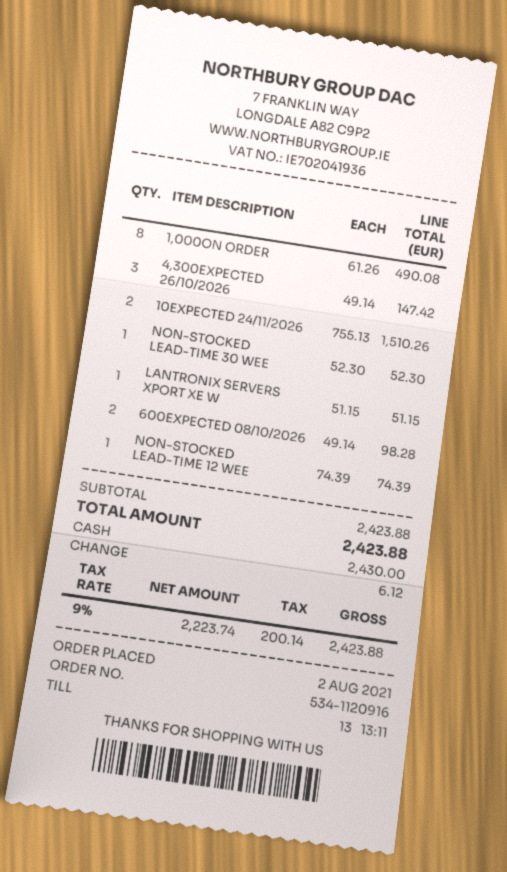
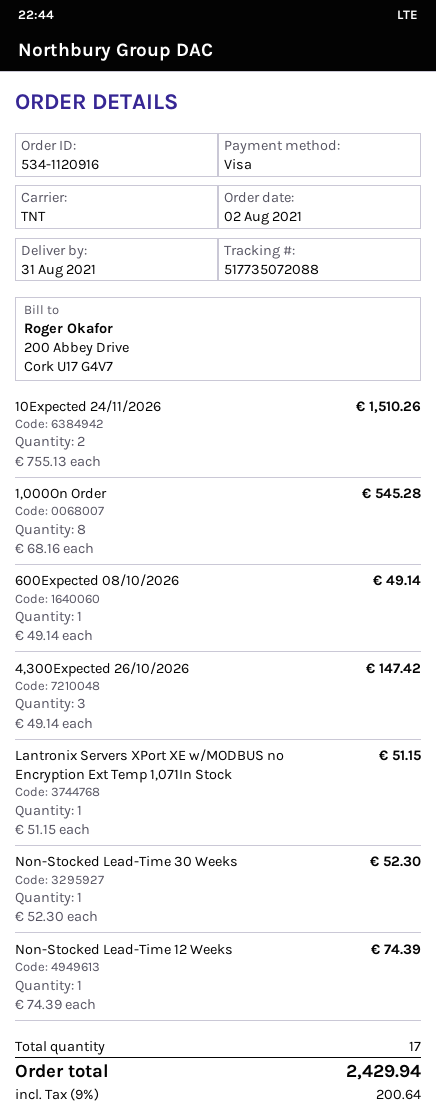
payment method: cash -> Visa
1,000ON ORDER: 8 x 61.26 = 490.08 -> 8 x 68.16 = 545.28
600EXPECTED 08/10/2026: 2 x 49.14 = 98.28 -> 1 x 49.14 = 49.14
tax: 9% = 200.14 -> 9% = 200.64
total: 2423.88 -> 2429.94

